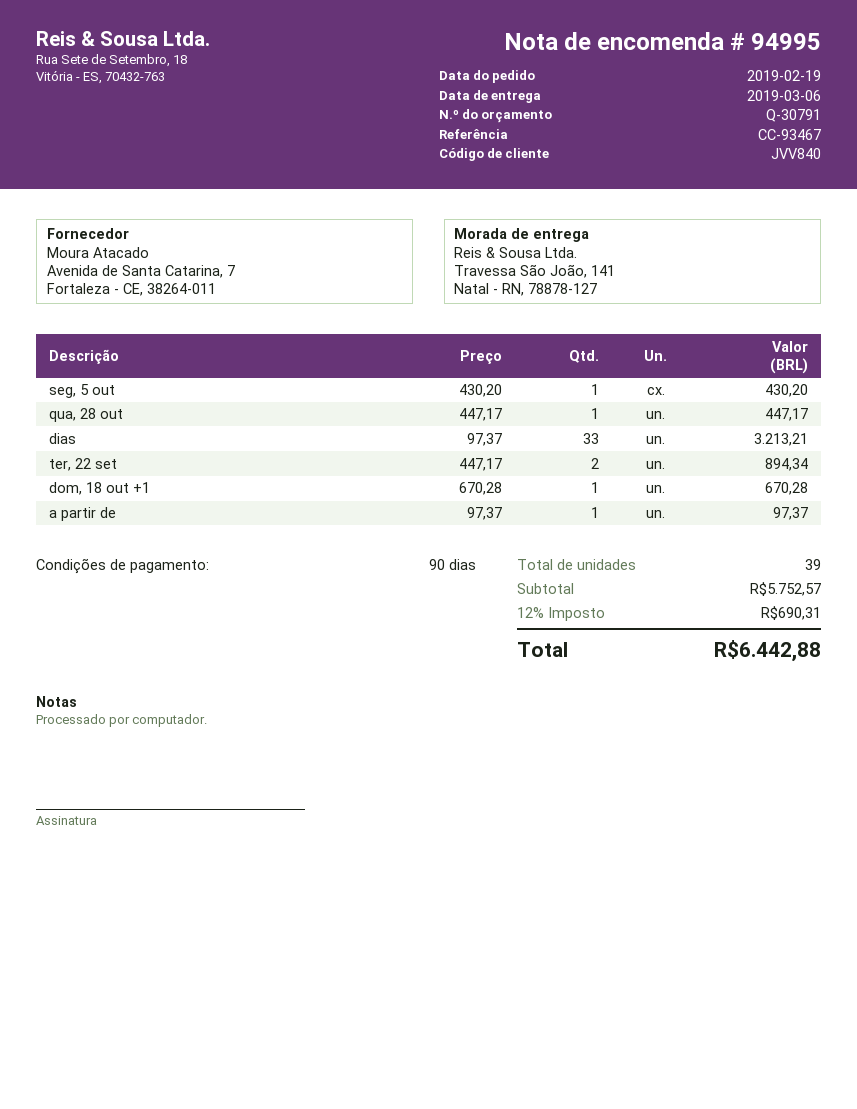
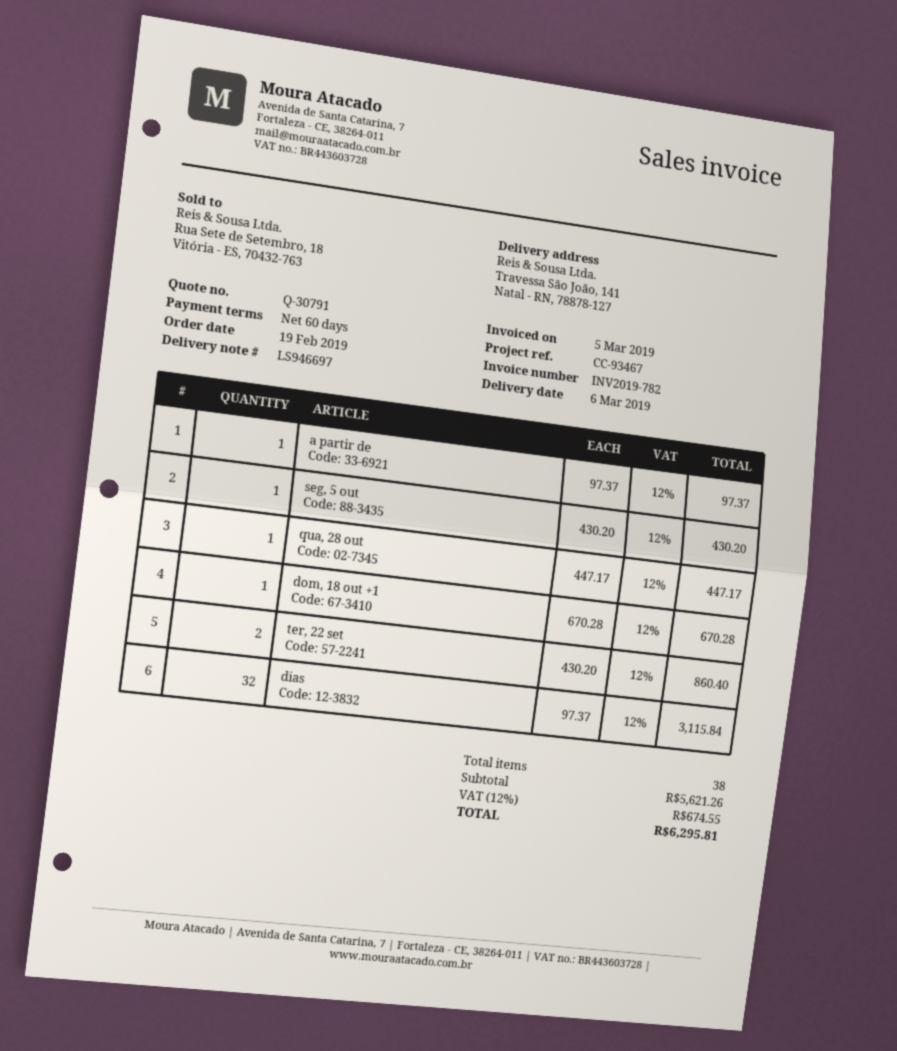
payment terms: 90 days -> 60 days
dias: 33 x 97.37 = 3213.21 -> 32 x 97.37 = 3115.84
ter, 22 set: 2 x 447.17 = 894.34 -> 2 x 430.20 = 860.40
total quantity: 39 -> 38
subtotal: 5752.57 -> 5621.26
tax: 12% = 690.31 -> 12% = 674.55
total: 6442.88 -> 6295.81

